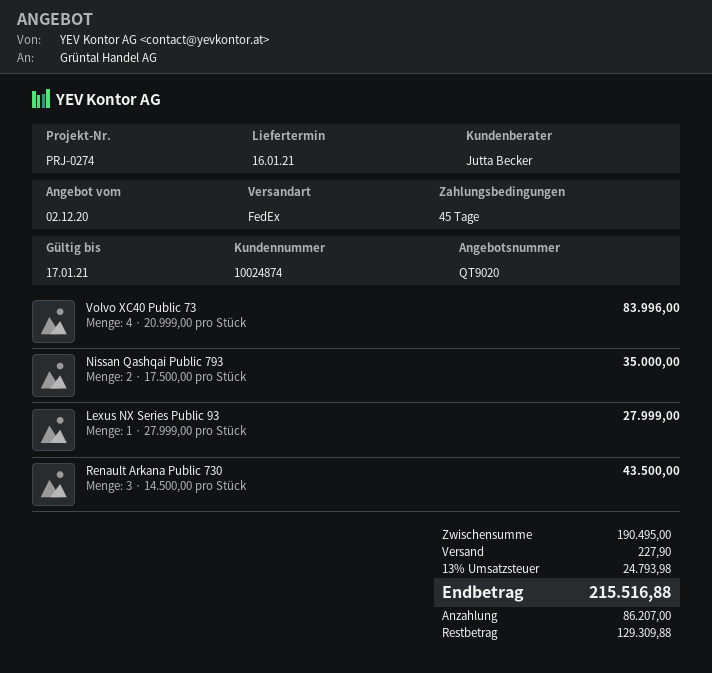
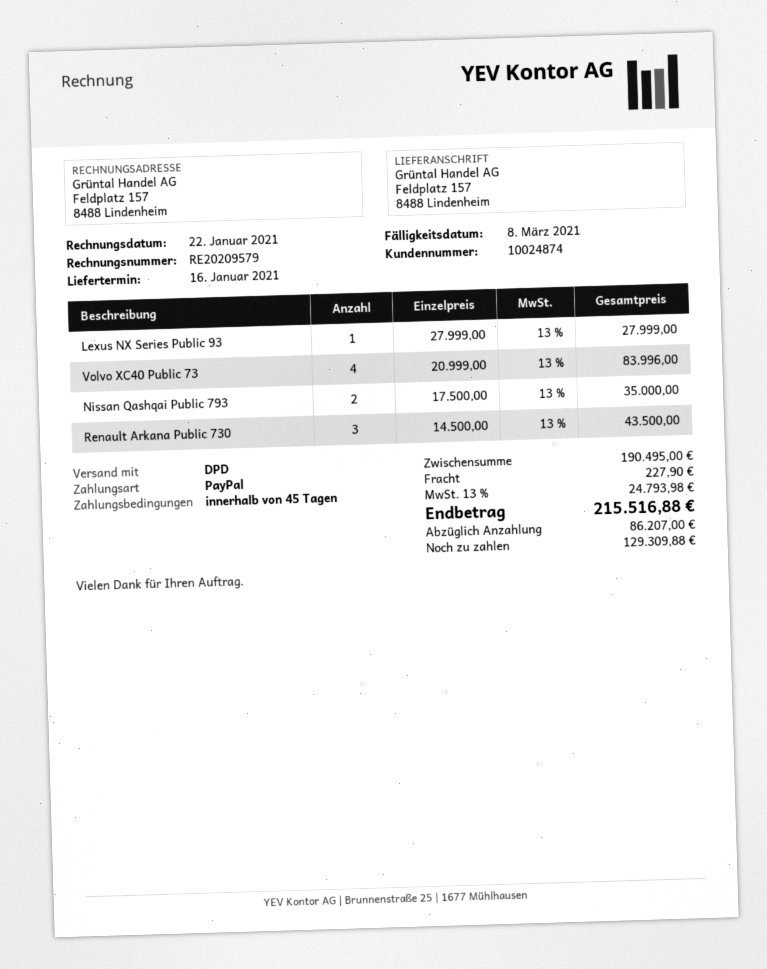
shipping method: FedEx -> DPD

